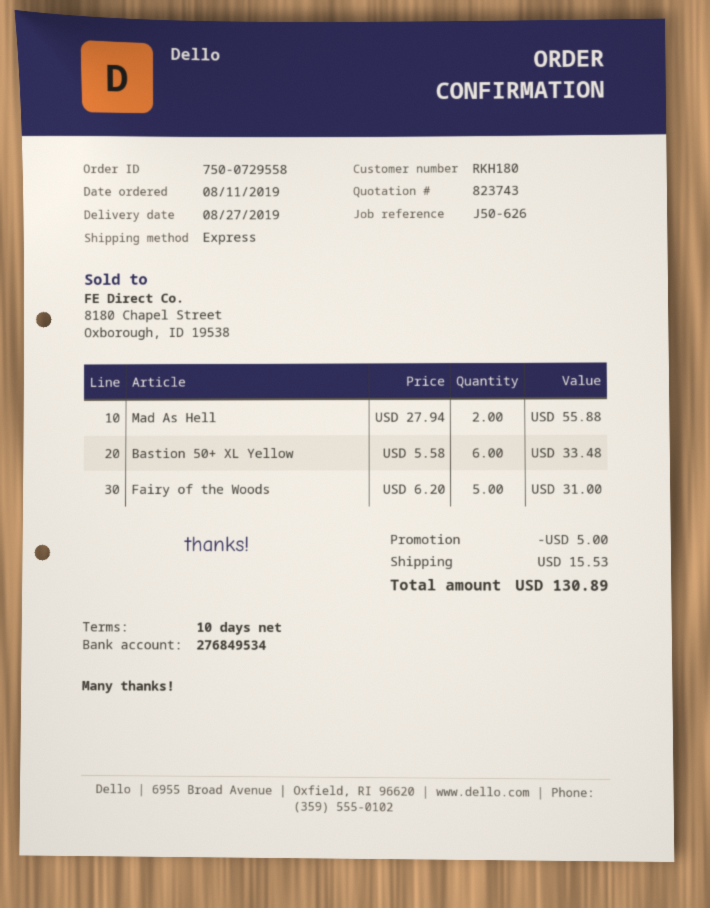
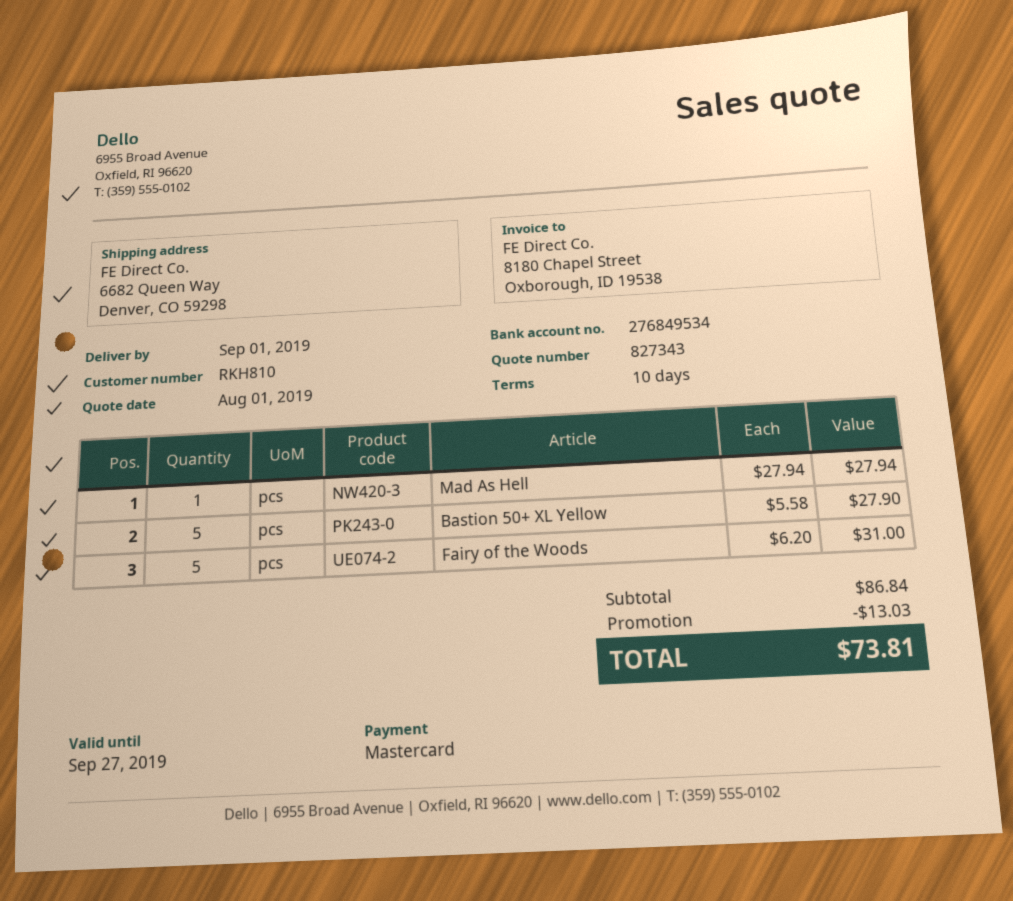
quote number: 823743 -> 827343
delivery date: 2019-08-27 -> 2019-09-01
customer number: RKH180 -> RKH810
Mad As Hell: 2 x 27.94 = 55.88 -> 1 x 27.94 = 27.94
Bastion 50+ XL Yellow: 6 x 5.58 = 33.48 -> 5 x 5.58 = 27.90
discount: 5.00 -> 13.03
shipping: 15.53 -> none
total: 130.89 -> 73.81

